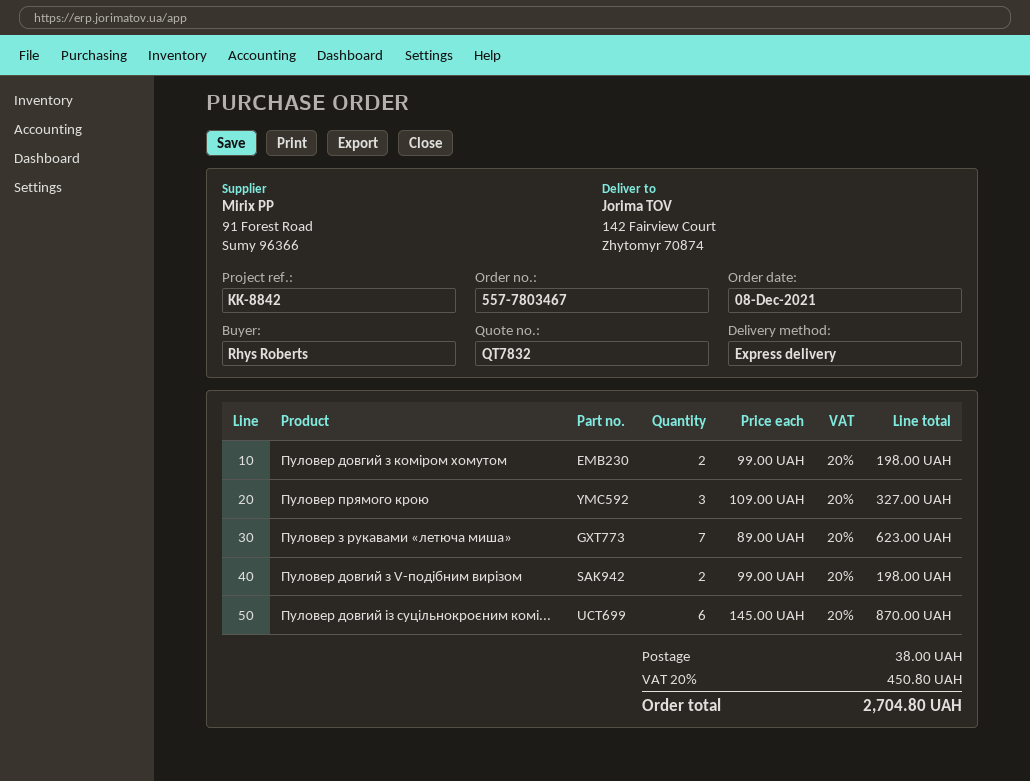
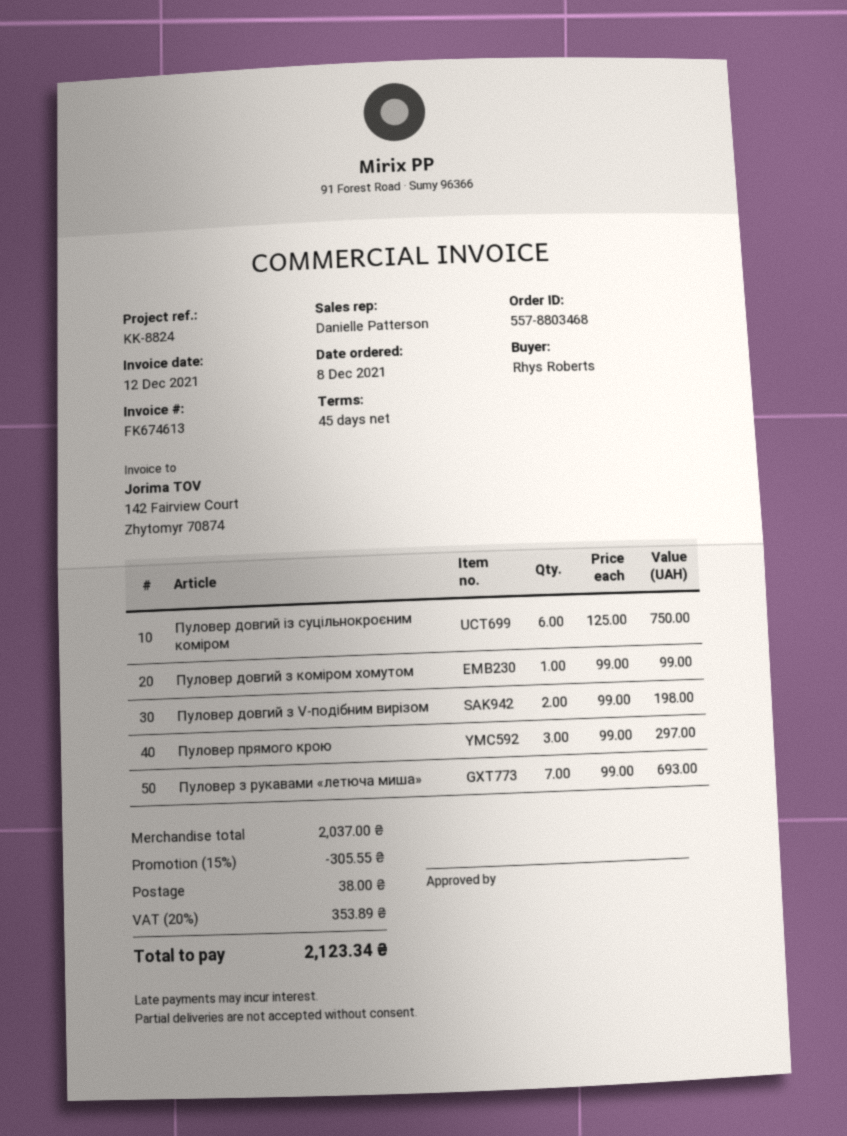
order number: 557-7803467 -> 557-8803468
reference: KK-8842 -> KK-8824
Пуловер довгий з коміром хомутом: 2 x 99.00 = 198.00 -> 1 x 99.00 = 99.00
Пуловер прямого крою: 3 x 109.00 = 327.00 -> 3 x 99.00 = 297.00
Пуловер з рукавами «летюча миша»: 7 x 89.00 = 623.00 -> 7 x 99.00 = 693.00
Пуловер довгий із суцільнокроєним комі...: 6 x 145.00 = 870.00 -> 6 x 125.00 = 750.00
discount: none -> 15% = 305.55
tax: 20% = 450.80 -> 20% = 353.89
total: 2704.80 -> 2123.34

